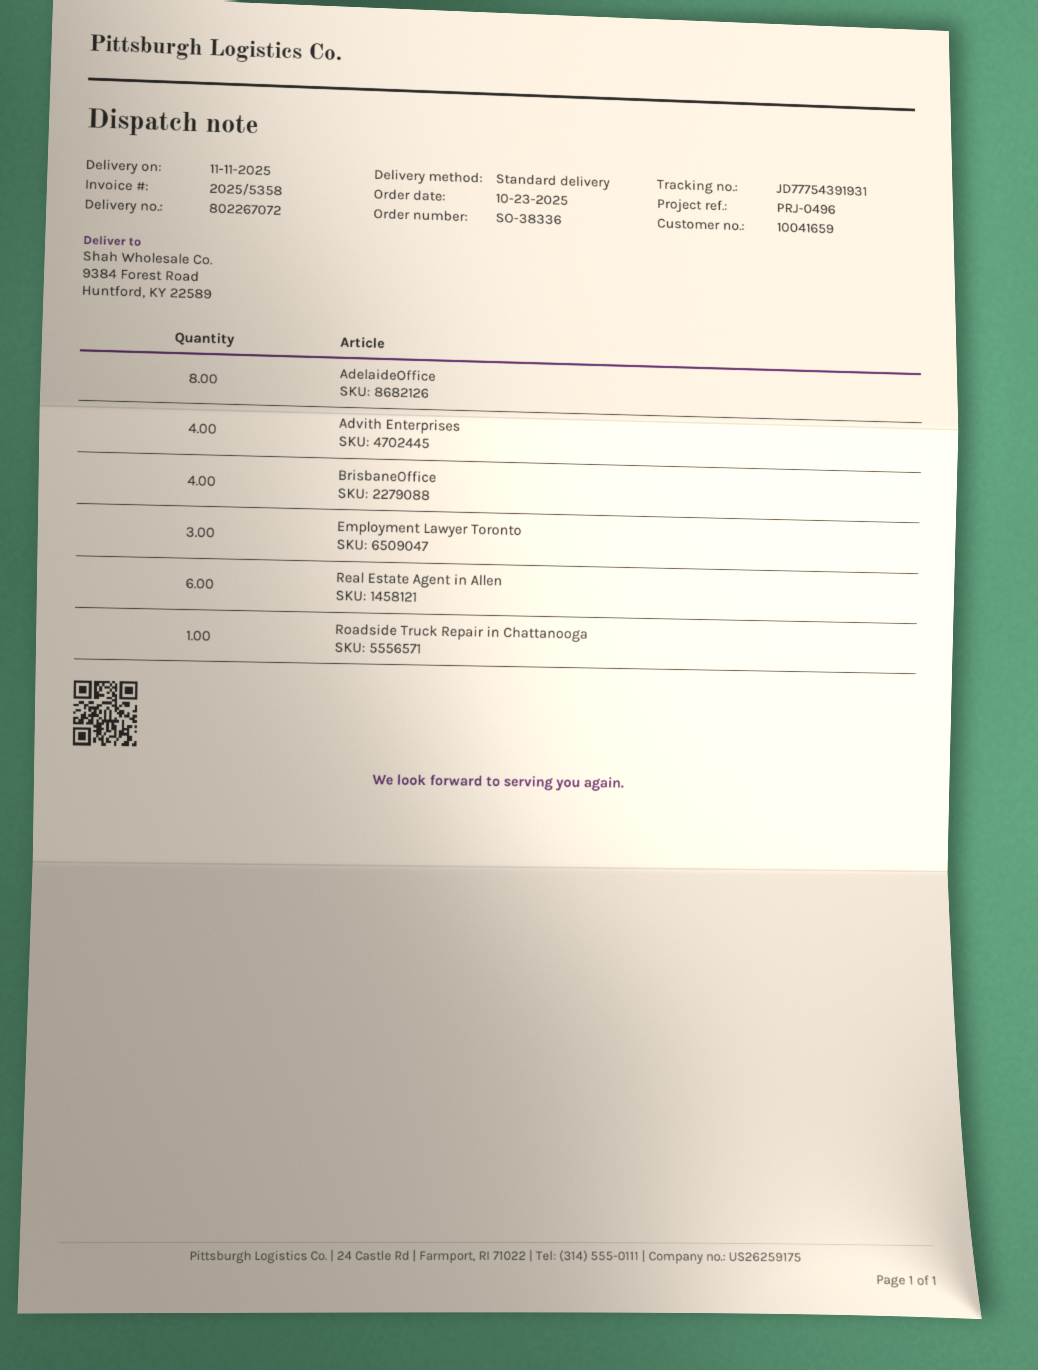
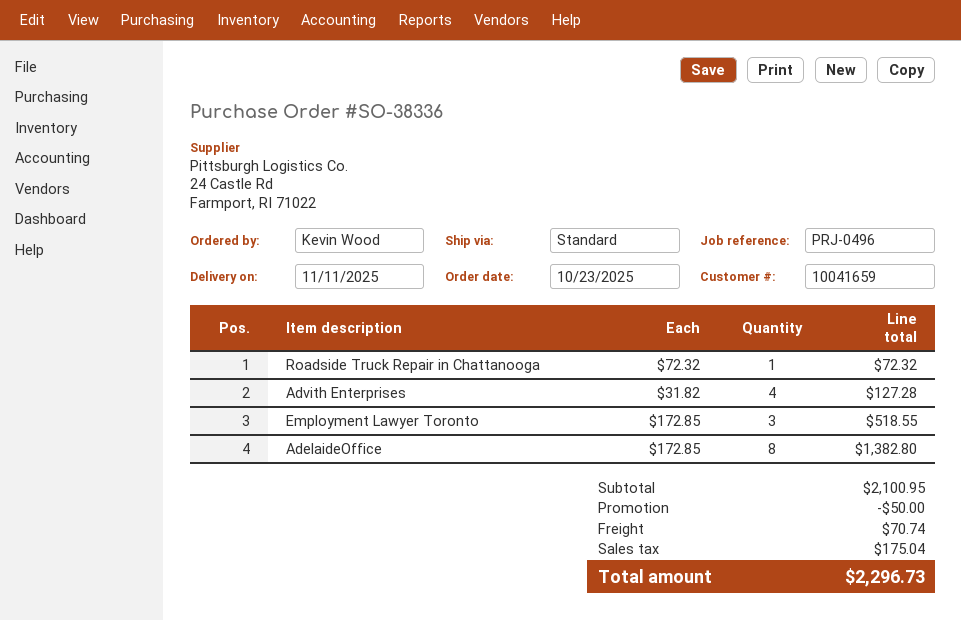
BrisbaneOffice: 4 -> none
Real Estate Agent in Allen: 6 -> none

